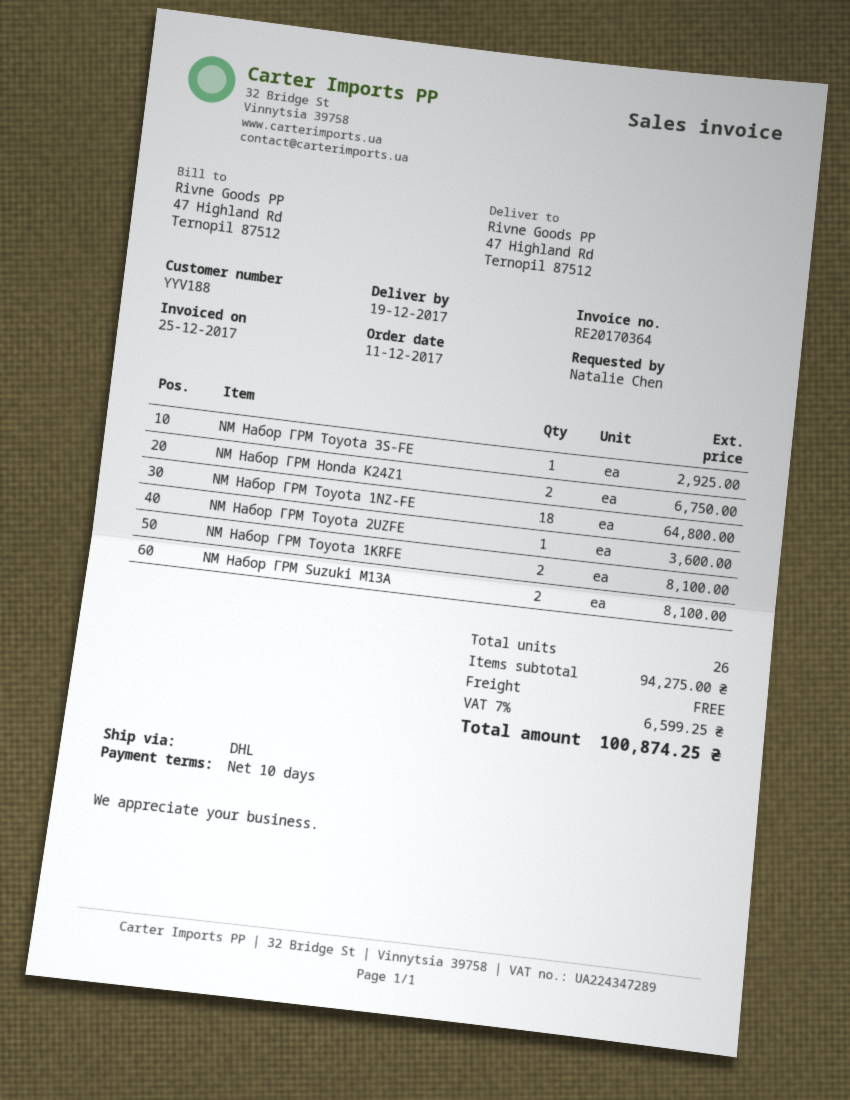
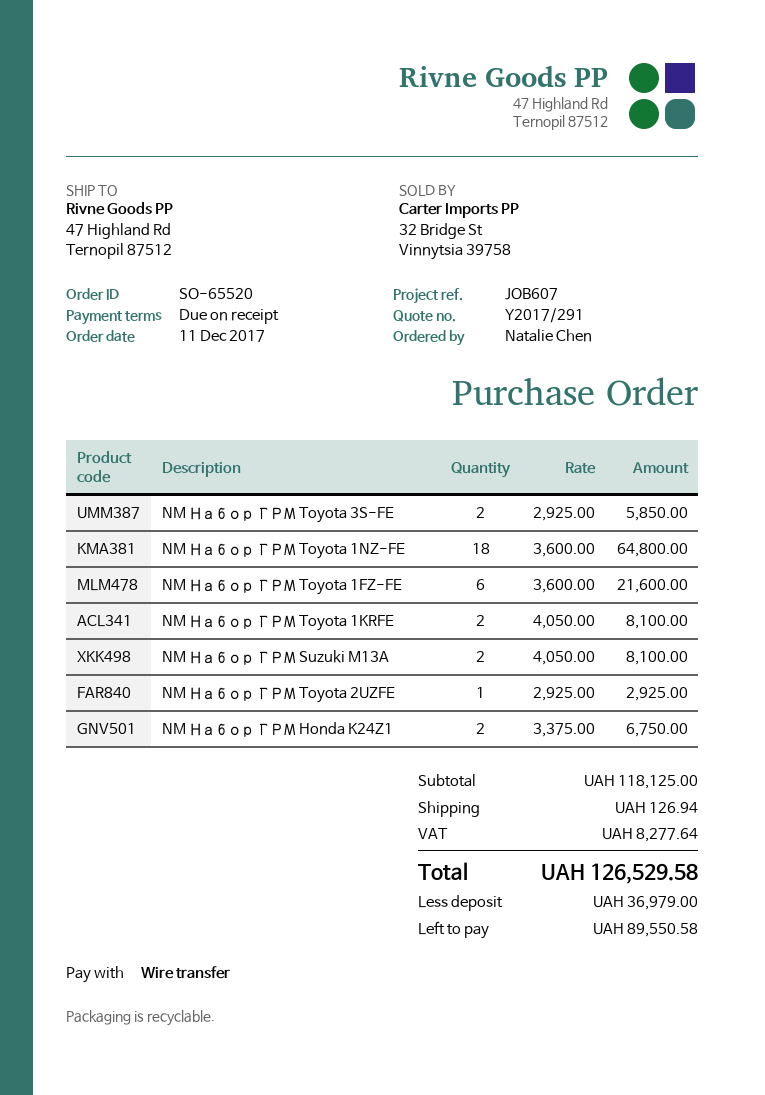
payment terms: 10 days -> on receipt
NM Набор ГРМ Toyota 3S-FE: 1 for 2925.00 -> 2 for 5850.00
NM Набор ГРМ Toyota 2UZFE: 1 for 3600.00 -> 1 for 2925.00
NM Набор ГРМ Toyota 1FZ-FE: none -> 6 for 21600.00
subtotal: 94275.00 -> 118125.00
shipping: 0.00 -> 126.94
tax: 6599.25 -> 8277.64
total: 100874.25 -> 126529.58

